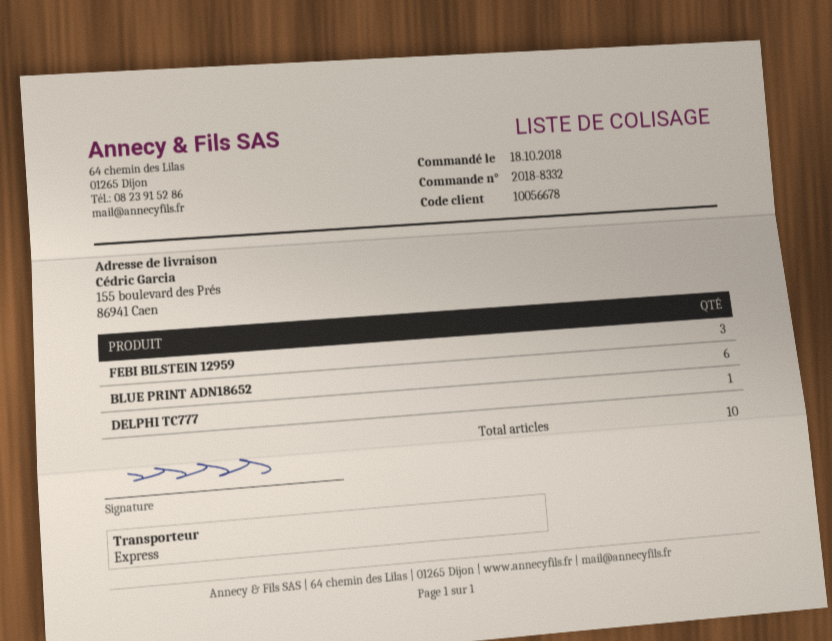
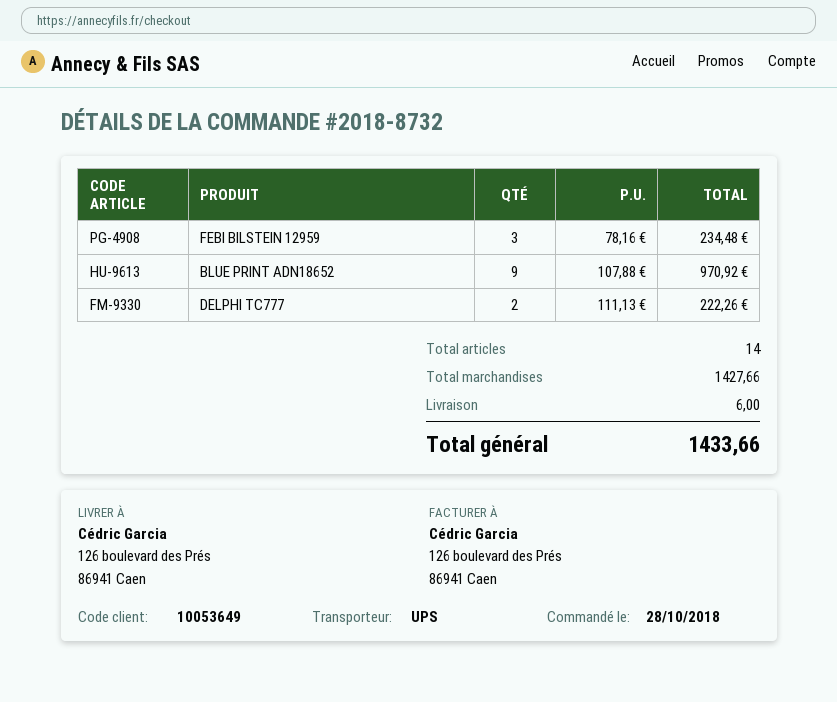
order number: 2018-8332 -> 2018-8732
order date: 2018-10-18 -> 2018-10-28
customer number: 10056678 -> 10053649
shipping method: express -> UPS
ship to: 155 boulevard des Prés, 86941 Caen -> 126 boulevard des Prés, 86941 Caen
BLUE PRINT ADN18652: 6 -> 9
DELPHI TC777: 1 -> 2
total quantity: 10 -> 14

